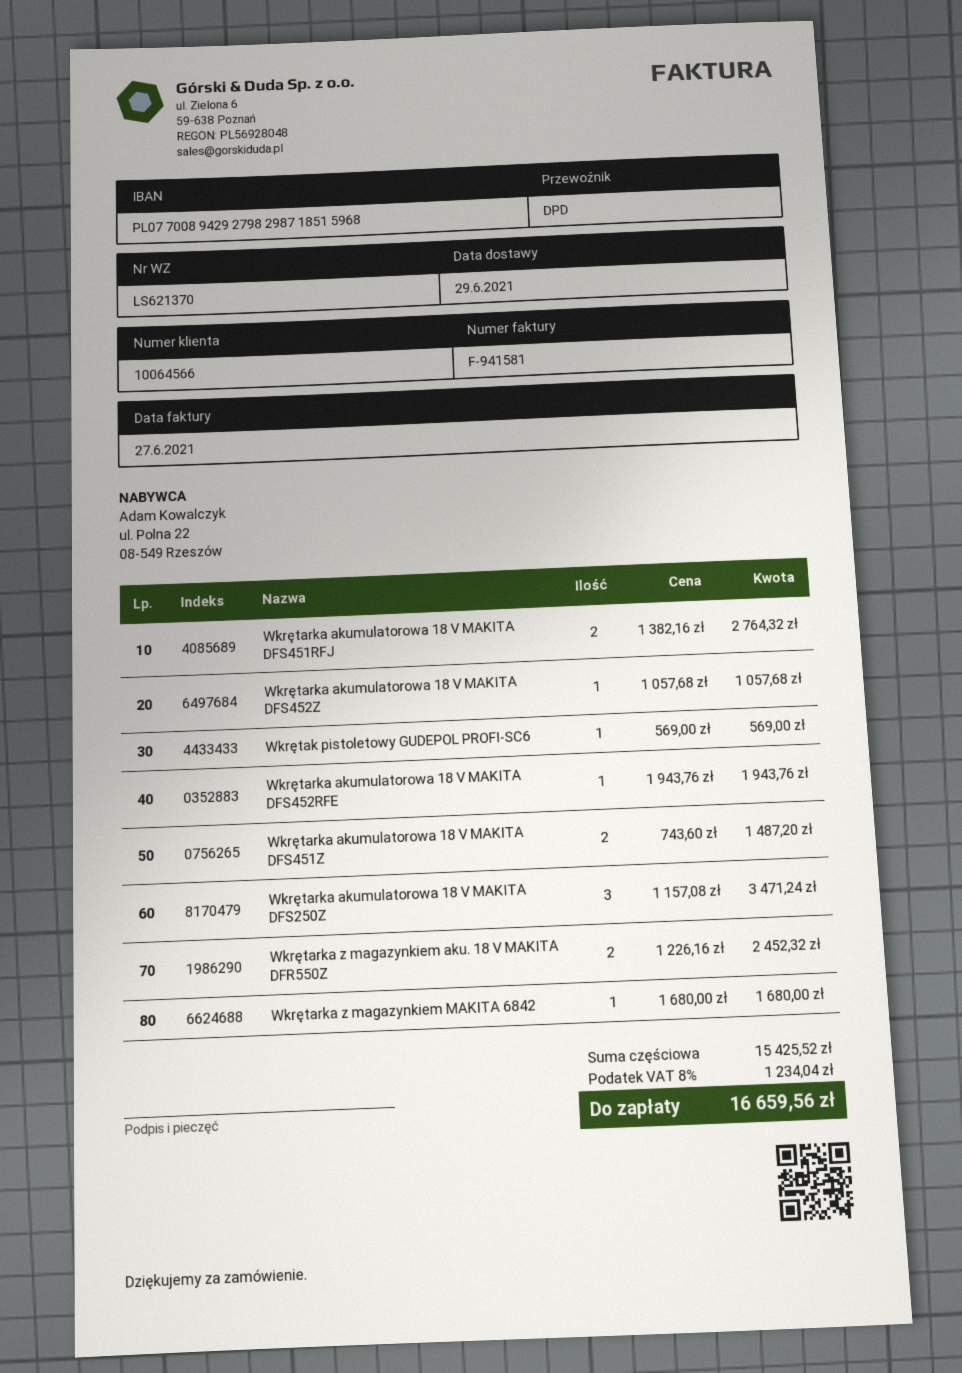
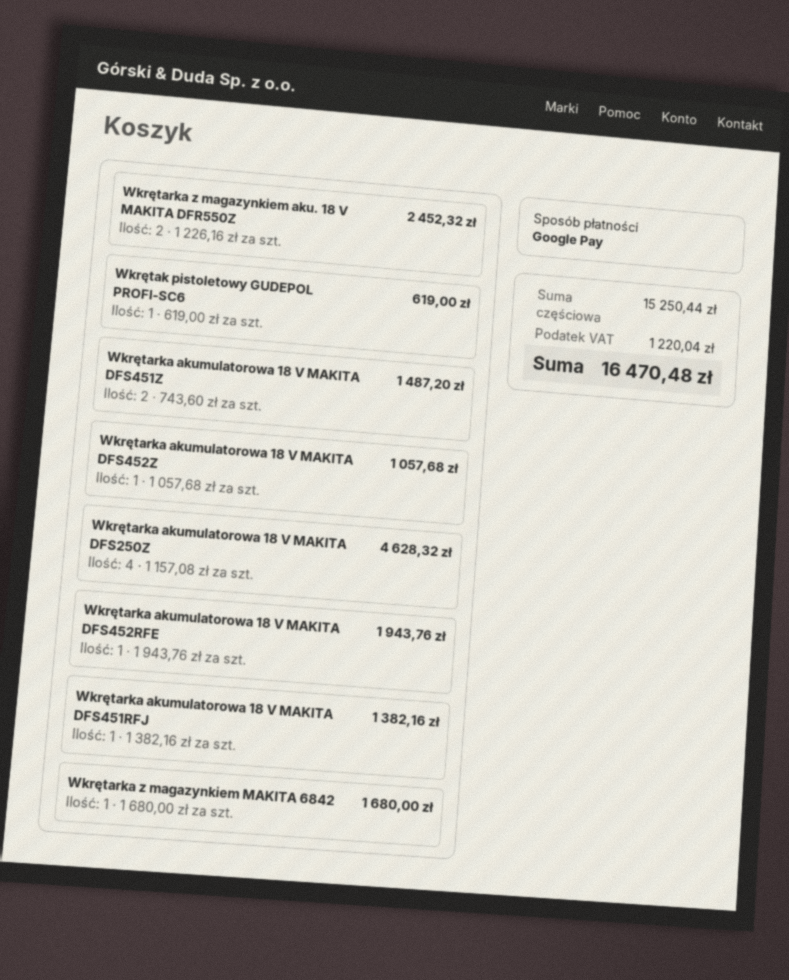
Wkrętarka akumulatorowa 18 V MAKITA DFS451RFJ: 2 x 1382.16 = 2764.32 -> 1 x 1382.16 = 1382.16
Wkrętak pistoletowy GUDEPOL PROFI-SC6: 1 x 569.00 = 569.00 -> 1 x 619.00 = 619.00
Wkrętarka akumulatorowa 18 V MAKITA DFS250Z: 3 x 1157.08 = 3471.24 -> 4 x 1157.08 = 4628.32
subtotal: 15425.52 -> 15250.44
tax: 1234.04 -> 1220.04
total: 16659.56 -> 16470.48

